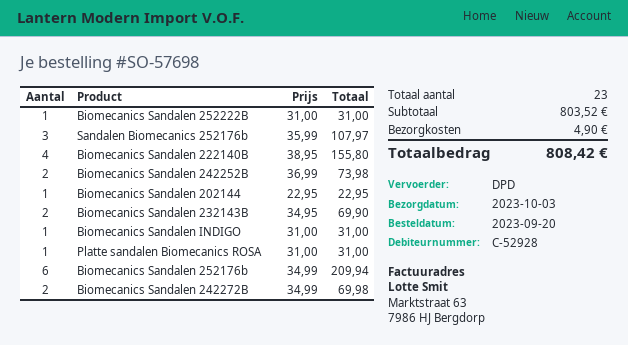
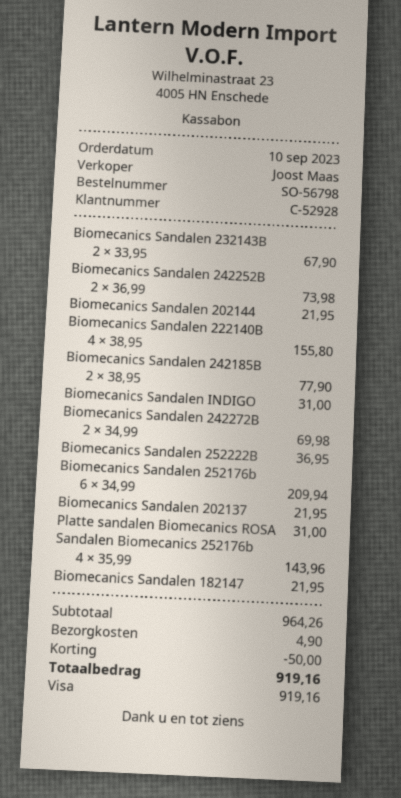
order number: SO-57698 -> SO-56798
order date: 2023-09-20 -> 2023-09-10
Biomecanics Sandalen 252222B: 1 x 31.00 = 31.00 -> 1 x 36.95 = 36.95
Sandalen Biomecanics 252176b: 3 x 35.99 = 107.97 -> 4 x 35.99 = 143.96
Biomecanics Sandalen 202144: 1 x 22.95 = 22.95 -> 1 x 21.95 = 21.95
Biomecanics Sandalen 232143B: 2 x 34.95 = 69.90 -> 2 x 33.95 = 67.90
Biomecanics Sandalen 242185B: none -> 2 x 38.95 = 77.90
Biomecanics Sandalen 202137: none -> 1 x 21.95 = 21.95
Biomecanics Sandalen 182147: none -> 1 x 21.95 = 21.95
subtotal: 803.52 -> 964.26
discount: none -> 50.00
total: 808.42 -> 919.16

